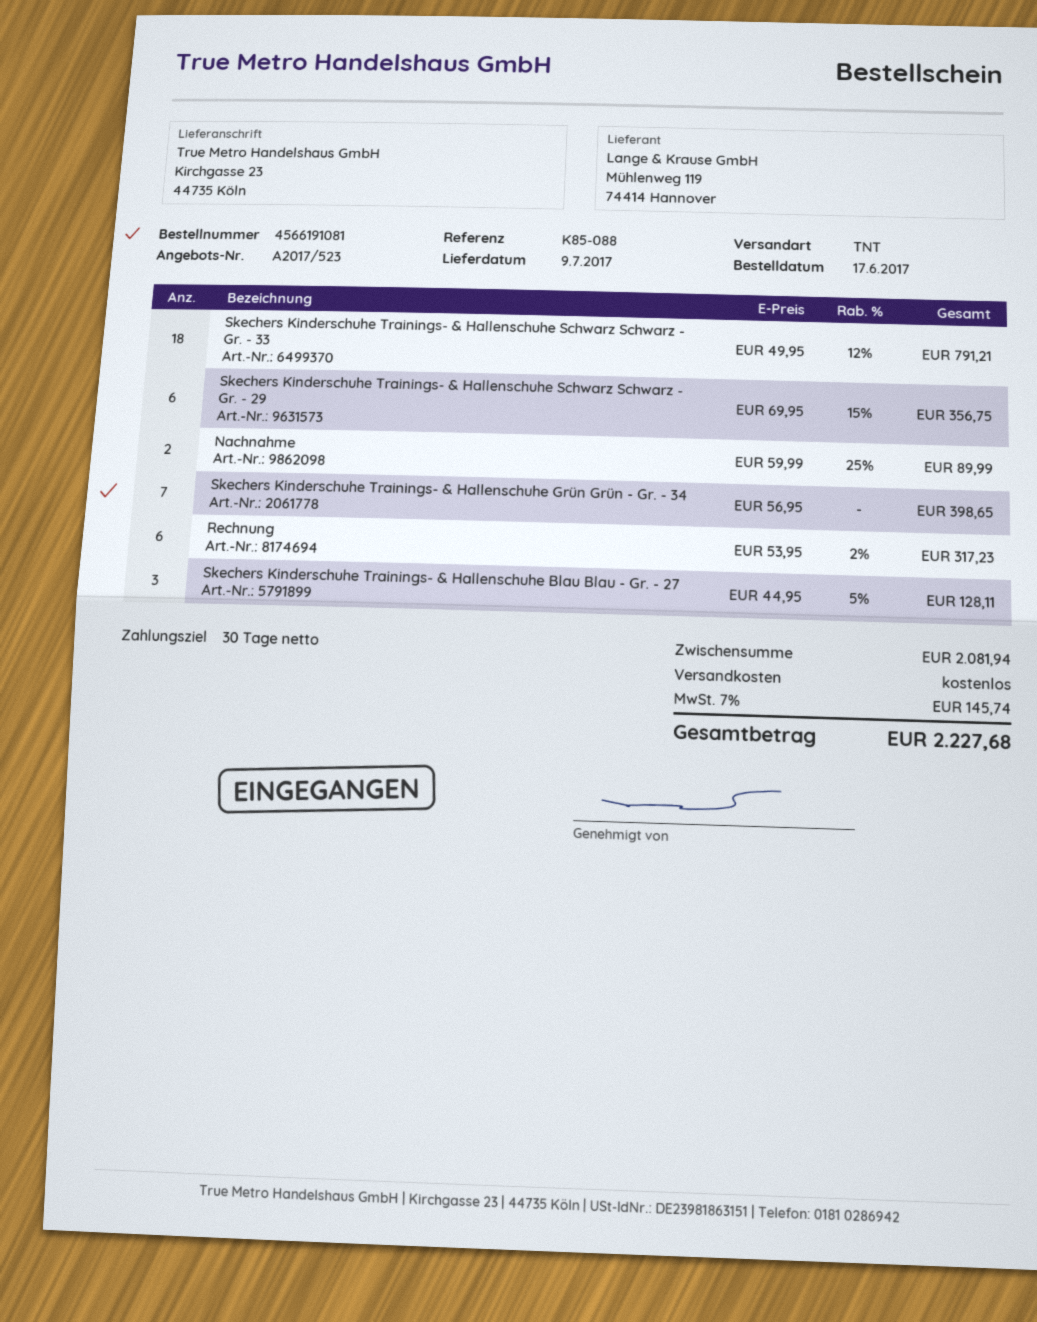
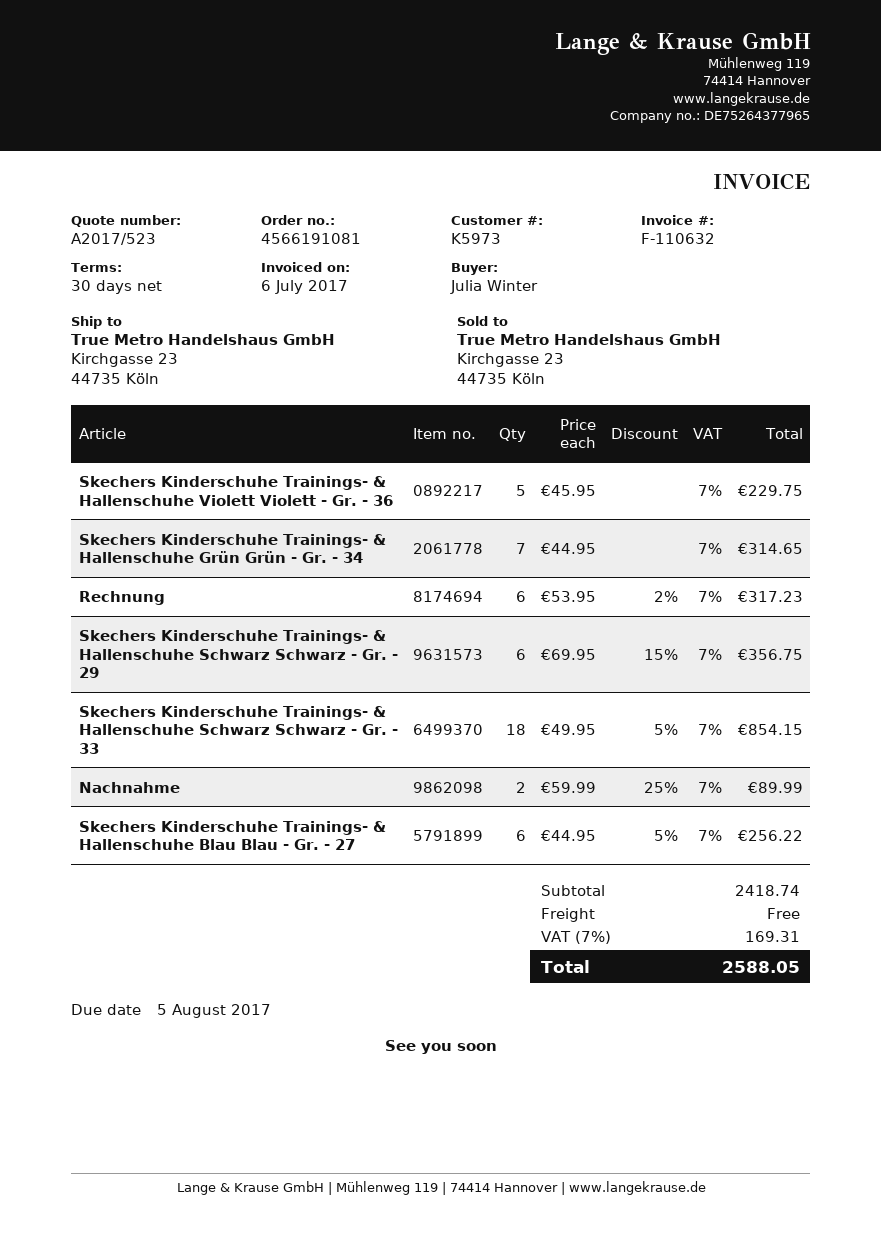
Skechers Kinderschuhe Trainings- & Hallenschuhe Schwarz Schwarz - Gr. - 33: 18 x 49.95 - 12% = 791.21 -> 18 x 49.95 - 5% = 854.15
Skechers Kinderschuhe Trainings- & Hallenschuhe Grün Grün - Gr. - 34: 7 x 56.95 = 398.65 -> 7 x 44.95 = 314.65
Skechers Kinderschuhe Trainings- & Hallenschuhe Blau Blau - Gr. - 27: 3 x 44.95 - 5% = 128.11 -> 6 x 44.95 - 5% = 256.22
Skechers Kinderschuhe Trainings- & Hallenschuhe Violett Violett - Gr. - 36: none -> 5 x 45.95 = 229.75
subtotal: 2081.94 -> 2418.74
tax: 7% = 145.74 -> 7% = 169.31
total: 2227.68 -> 2588.05

